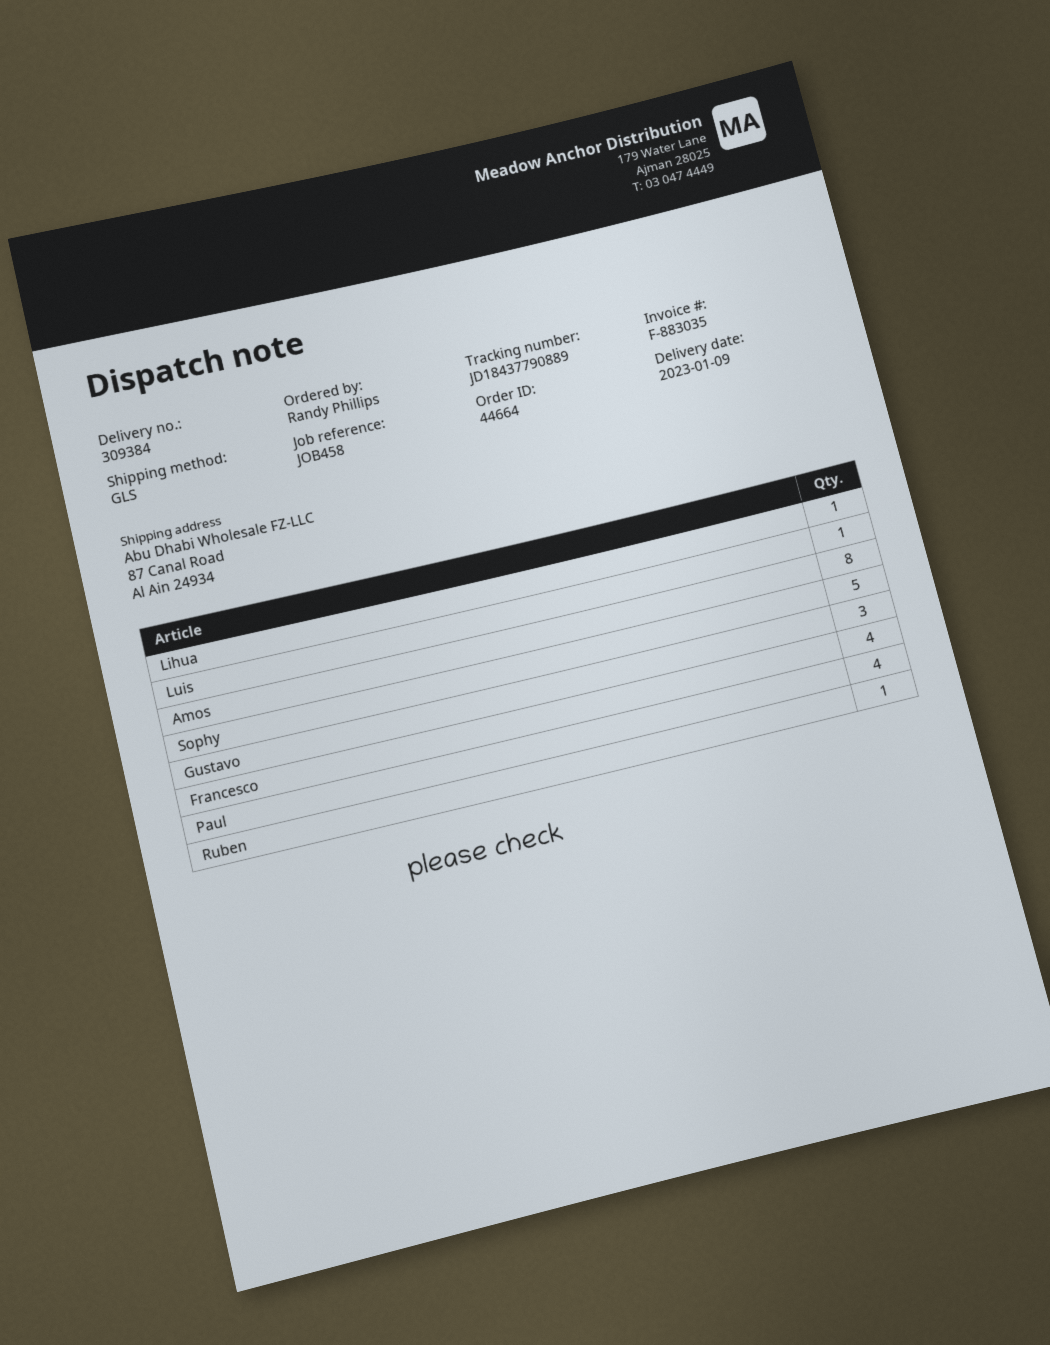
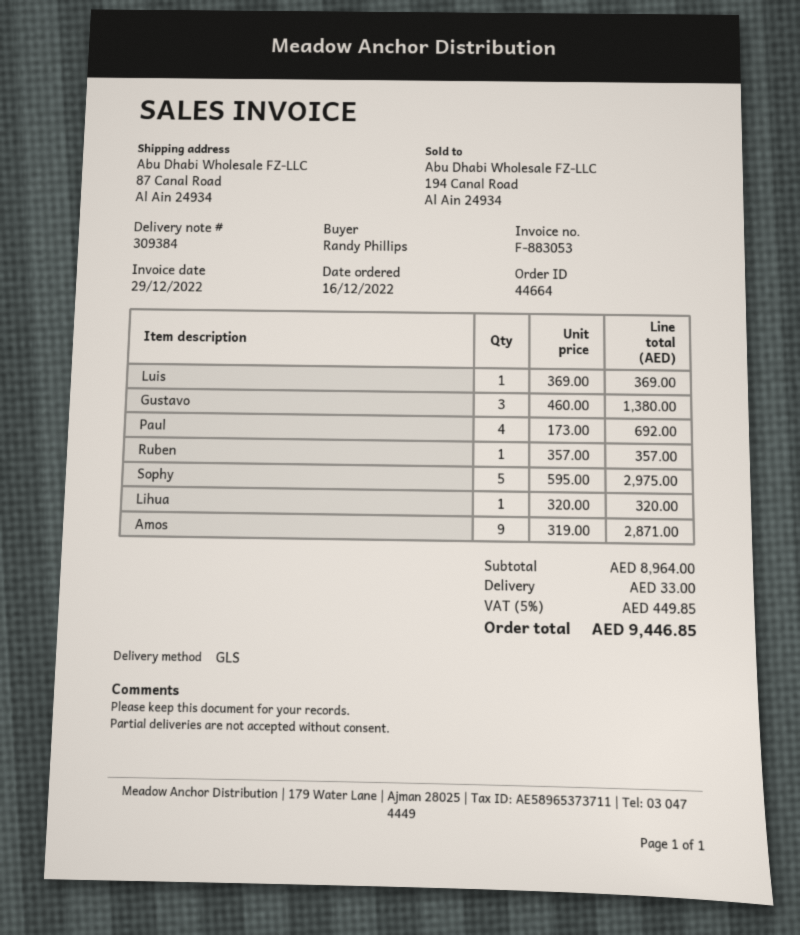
invoice number: F-883035 -> F-883053
Amos: 8 -> 9
Francesco: 4 -> none

